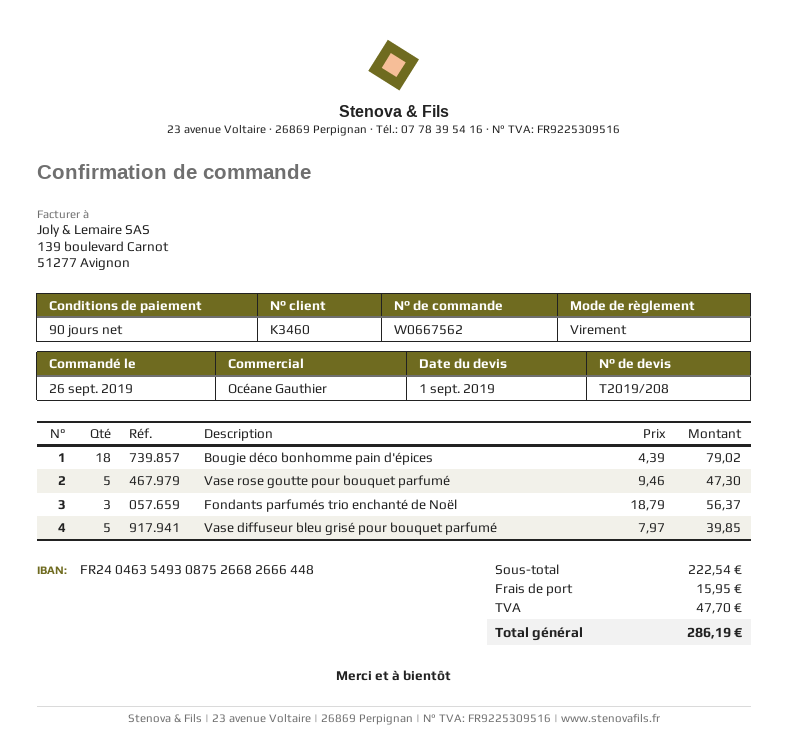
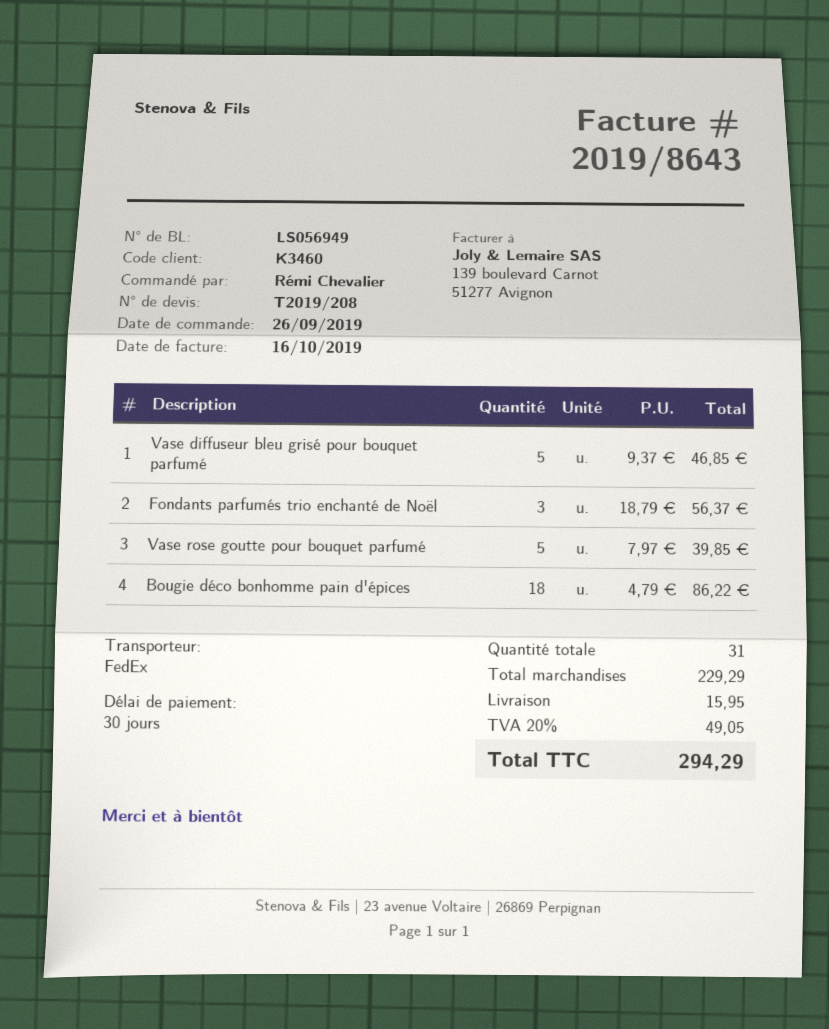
payment terms: 90 days -> 30 days
Bougie déco bonhomme pain d'épices: 18 x 4.39 = 79.02 -> 18 x 4.79 = 86.22
Vase rose goutte pour bouquet parfumé: 5 x 9.46 = 47.30 -> 5 x 7.97 = 39.85
Vase diffuseur bleu grisé pour bouquet parfumé: 5 x 7.97 = 39.85 -> 5 x 9.37 = 46.85
subtotal: 222.54 -> 229.29
tax: 47.70 -> 49.05
total: 286.19 -> 294.29

